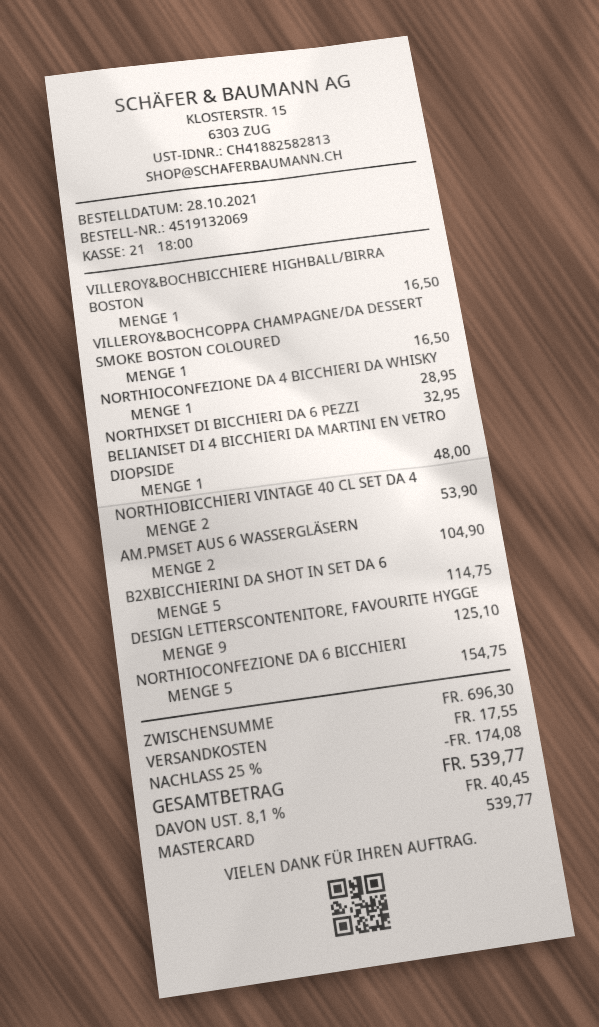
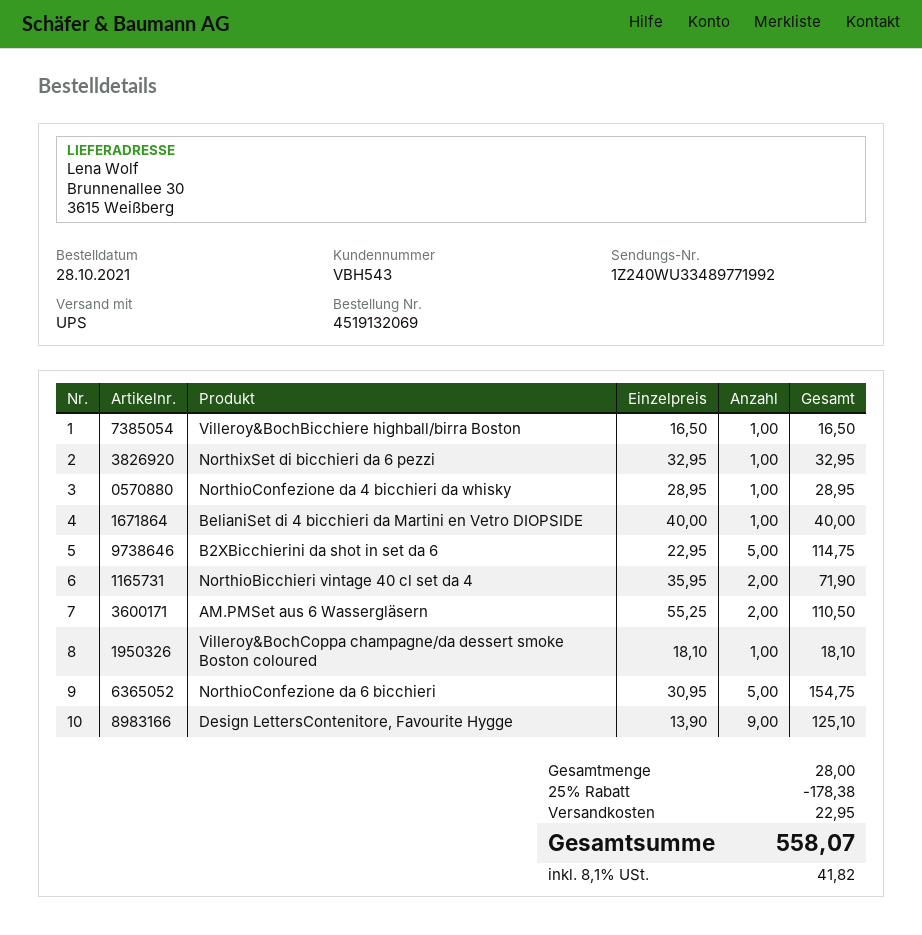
VILLEROY&BOCHCOPPA CHAMPAGNE/DA DESSERT SMOKE BOSTON COLOURED: 1 for 16.50 -> 1 for 18.10
BELIANISET DI 4 BICCHIERI DA MARTINI EN VETRO DIOPSIDE: 1 for 48.00 -> 1 for 40.00
NORTHIOBICCHIERI VINTAGE 40 CL SET DA 4: 2 for 53.90 -> 2 for 71.90
AM.PMSET AUS 6 WASSERGLÄSERN: 2 for 104.90 -> 2 for 110.50
discount: 25% = 174.08 -> 25% = 178.38
shipping: 17.55 -> 22.95
tax: 8.1% = 40.45 -> 8.1% = 41.82
total: 539.77 -> 558.07

